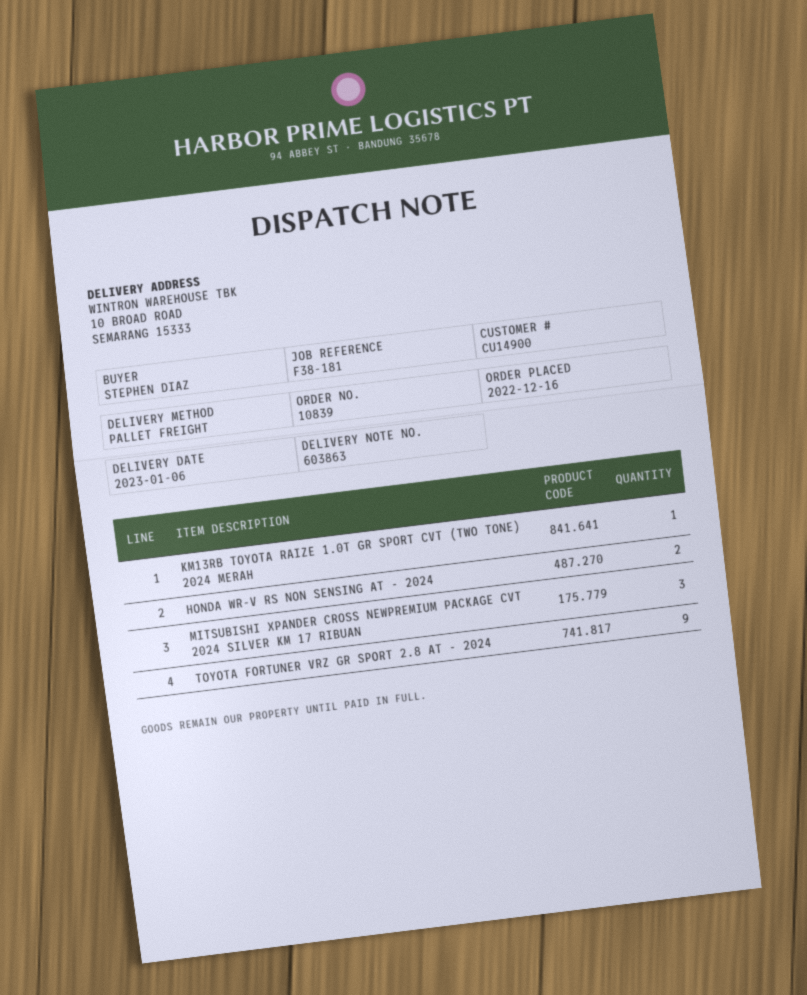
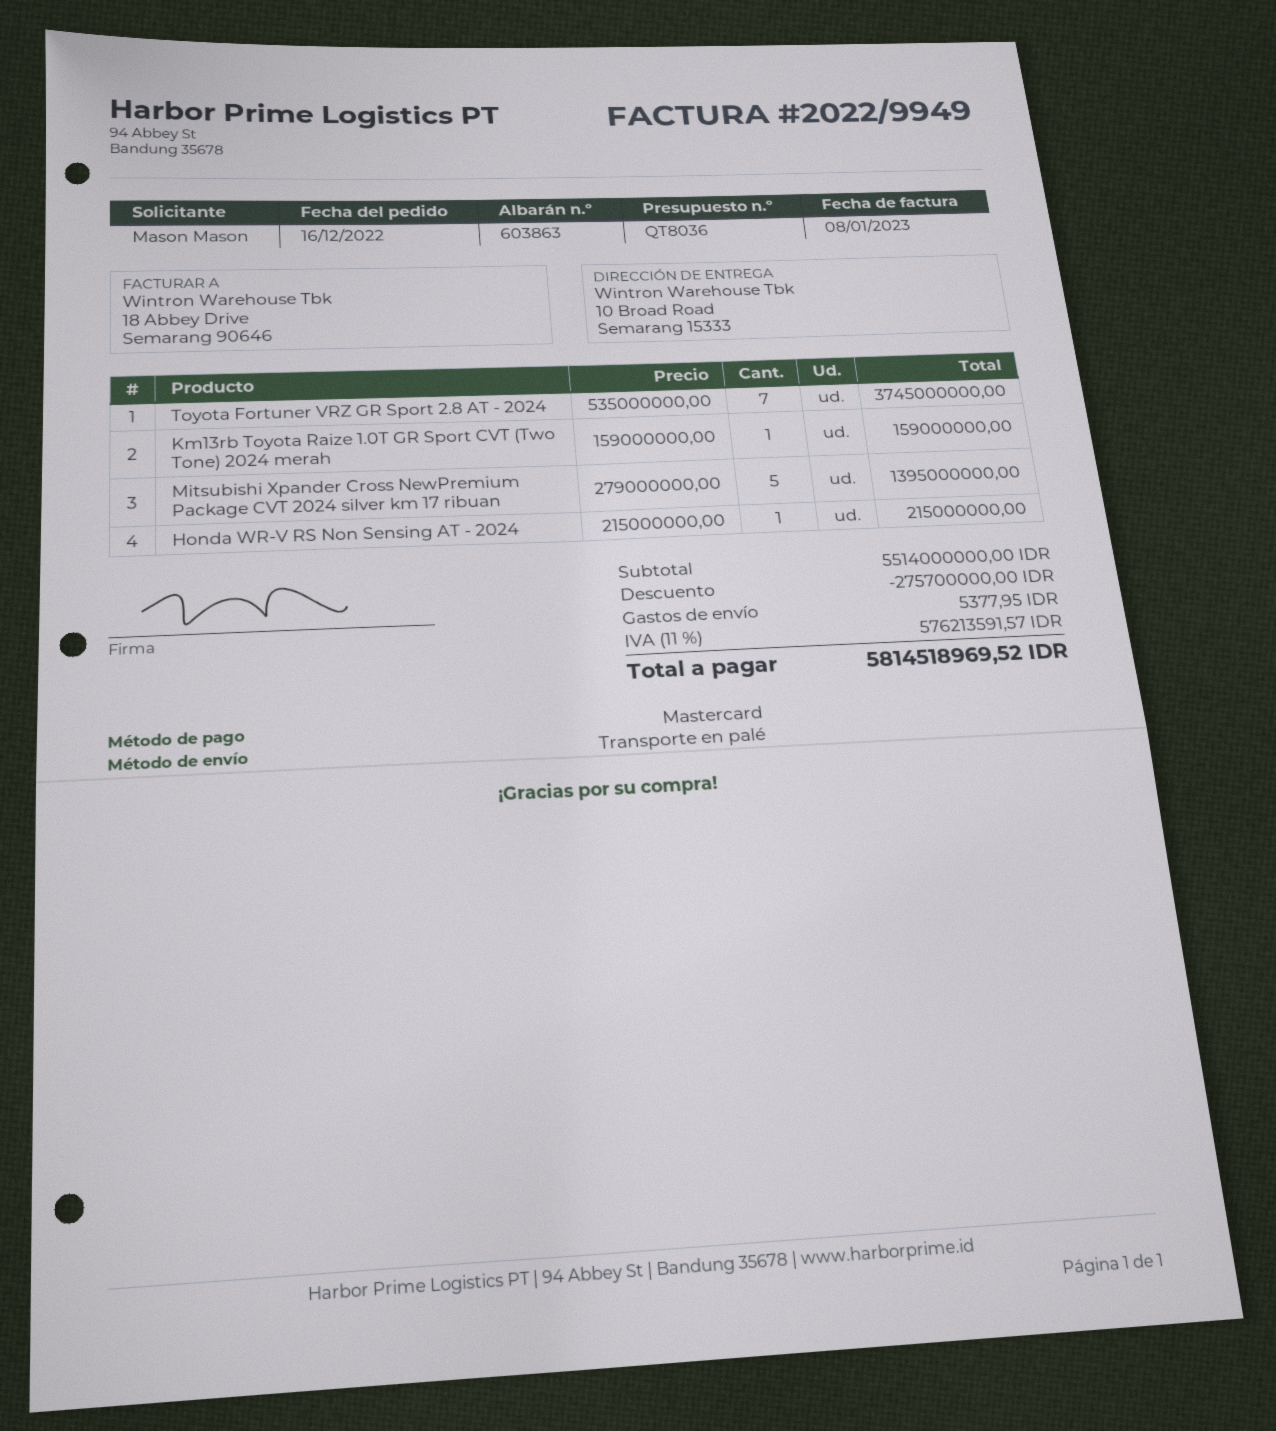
ordered by: STEPHEN DIAZ -> Mason Mason
HONDA WR-V RS NON SENSING AT - 2024: 2 -> 1
MITSUBISHI XPANDER CROSS NEWPREMIUM PACKAGE CVT 2024 SILVER KM 17 RIBUAN: 3 -> 5
TOYOTA FORTUNER VRZ GR SPORT 2.8 AT - 2024: 9 -> 7

